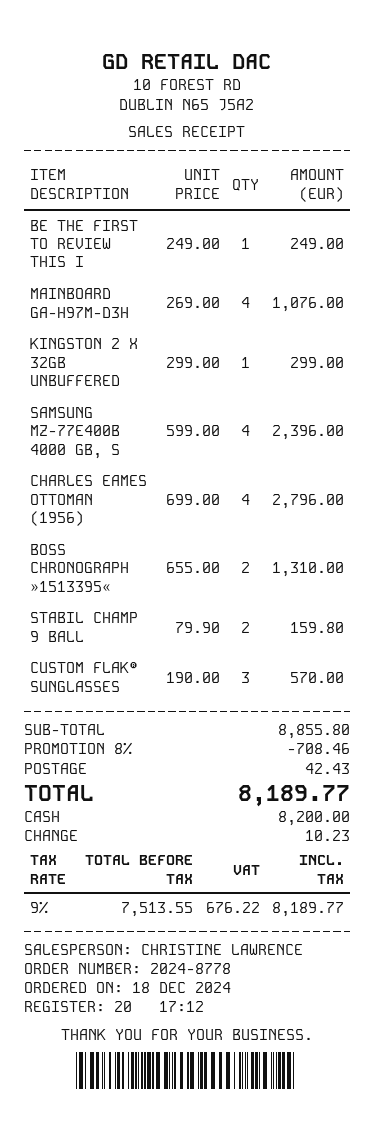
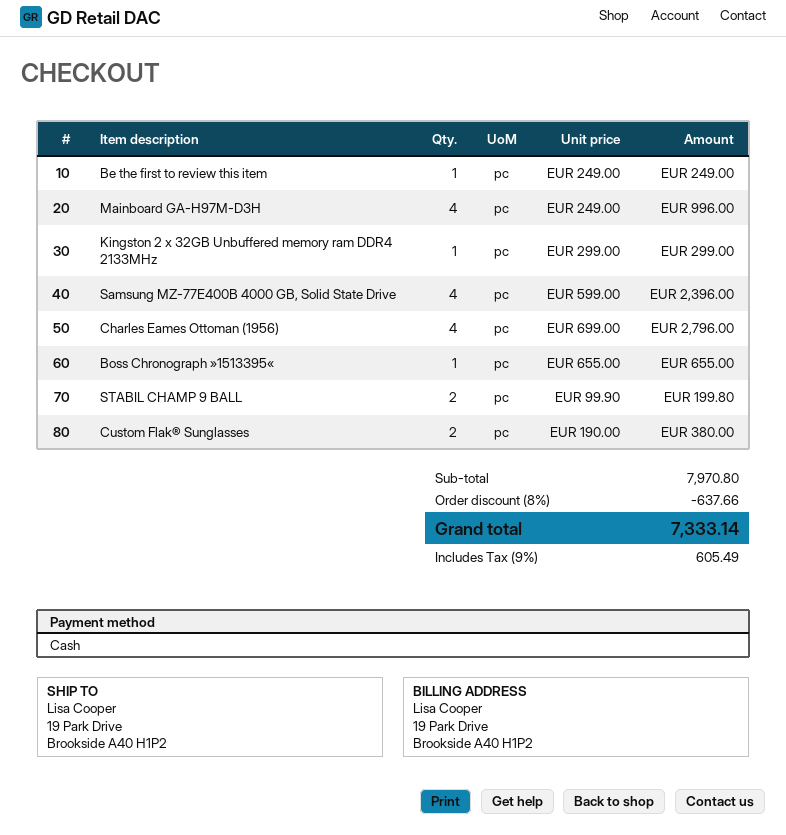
MAINBOARD GA-H97M-D3H: 4 x 269.00 = 1076.00 -> 4 x 249.00 = 996.00
BOSS CHRONOGRAPH »1513395«: 2 x 655.00 = 1310.00 -> 1 x 655.00 = 655.00
STABIL CHAMP 9 BALL: 2 x 79.90 = 159.80 -> 2 x 99.90 = 199.80
CUSTOM FLAK® SUNGLASSES: 3 x 190.00 = 570.00 -> 2 x 190.00 = 380.00
subtotal: 8855.80 -> 7970.80
discount: 8% = 708.46 -> 8% = 637.66
shipping: 42.43 -> none
tax: 9% = 676.22 -> 9% = 605.49
total: 8189.77 -> 7333.14

